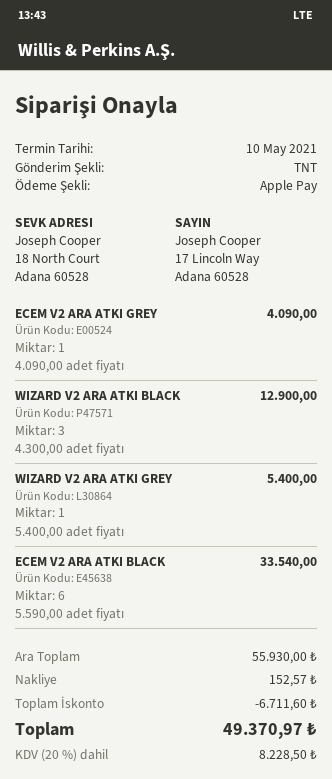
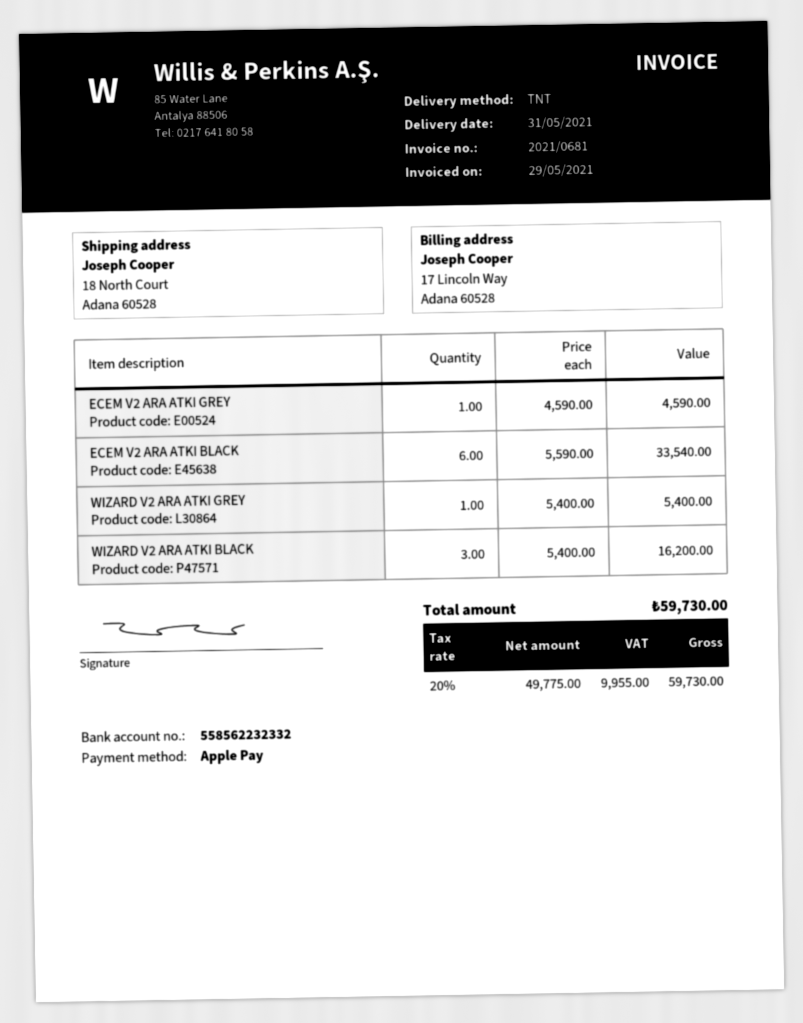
delivery date: 2021-05-10 -> 2021-05-31
ECEM V2 ARA ATKI GREY: 1 x 4090.00 = 4090.00 -> 1 x 4590.00 = 4590.00
WIZARD V2 ARA ATKI BLACK: 3 x 4300.00 = 12900.00 -> 3 x 5400.00 = 16200.00
discount: 6711.60 -> none
shipping: 152.57 -> none
tax: 20% = 8228.50 -> 20% = 9955.00
total: 49370.97 -> 59730.00

